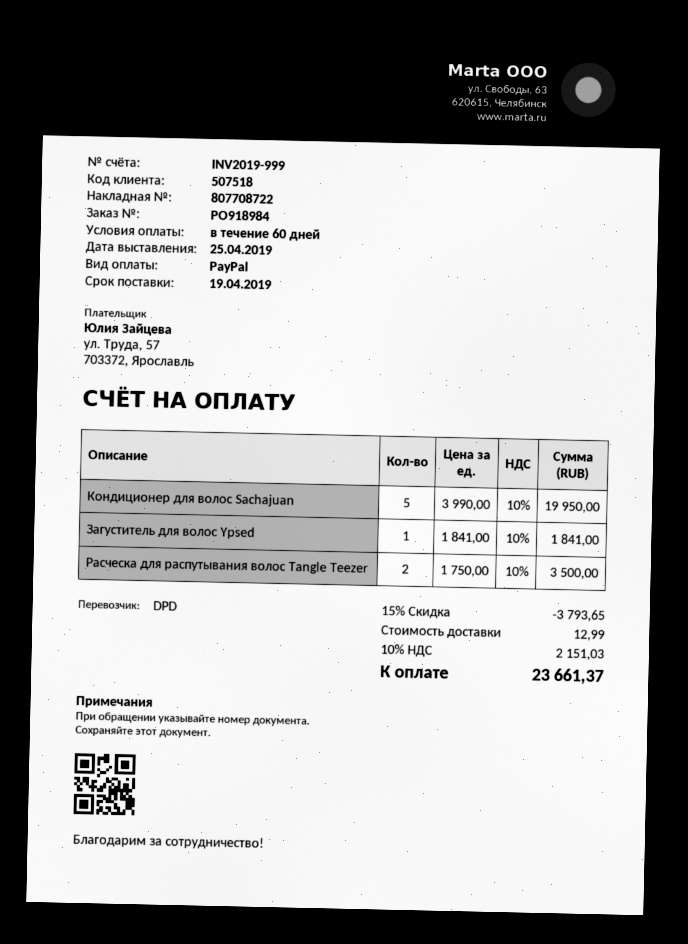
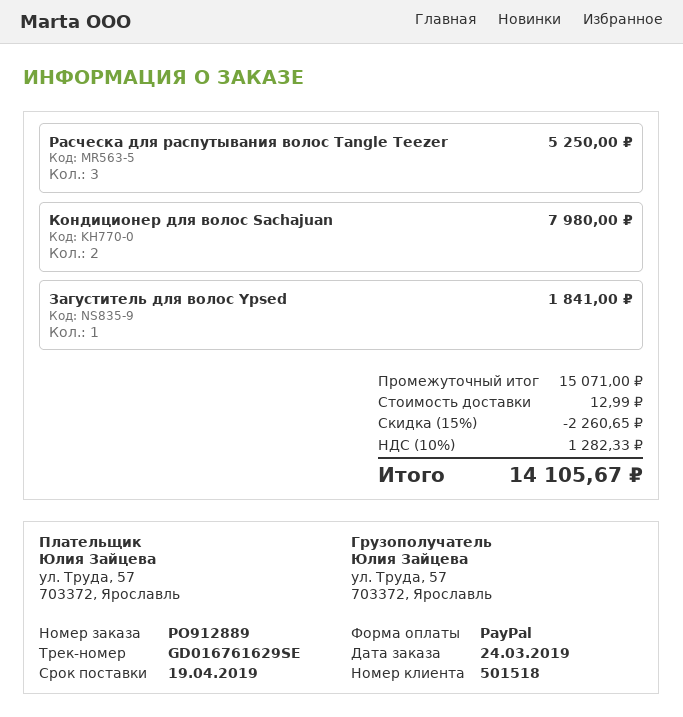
order number: PO918984 -> PO912889
customer number: 507518 -> 501518
Кондиционер для волос Sachajuan: 5 for 19950.00 -> 2 for 7980.00
Расческа для распутывания волос Tangle Teezer: 2 for 3500.00 -> 3 for 5250.00
discount: 15% = 3793.65 -> 15% = 2260.65
tax: 10% = 2151.03 -> 10% = 1282.33
total: 23661.37 -> 14105.67

